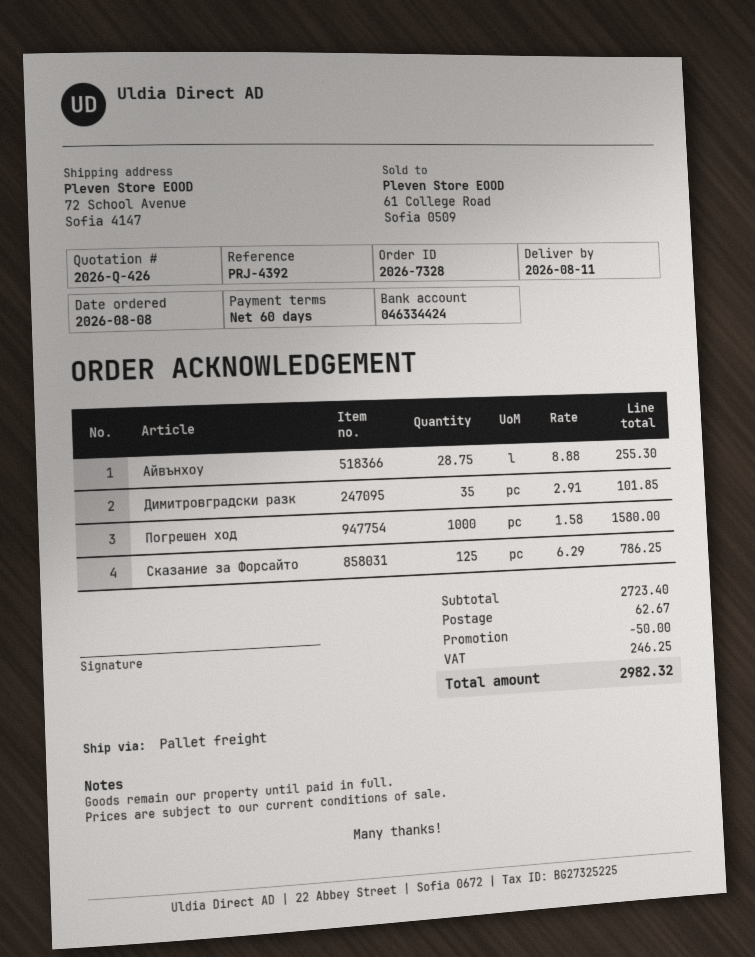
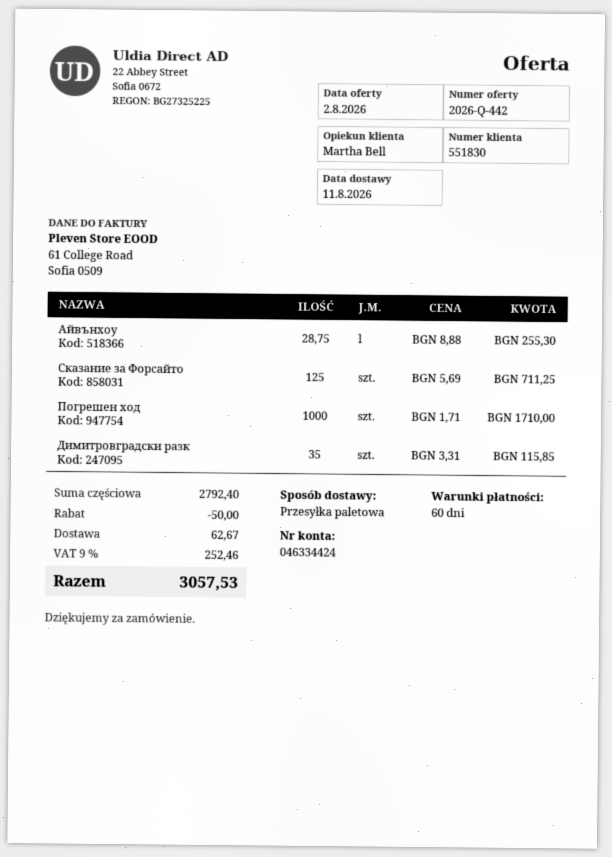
quote number: 2026-Q-426 -> 2026-Q-442
Димитровградски разк: 35 x 2.91 = 101.85 -> 35 x 3.31 = 115.85
Погрешен ход: 1000 x 1.58 = 1580.00 -> 1000 x 1.71 = 1710.00
Сказание за Форсайто: 125 x 6.29 = 786.25 -> 125 x 5.69 = 711.25
subtotal: 2723.40 -> 2792.40
tax: 246.25 -> 252.46
total: 2982.32 -> 3057.53

